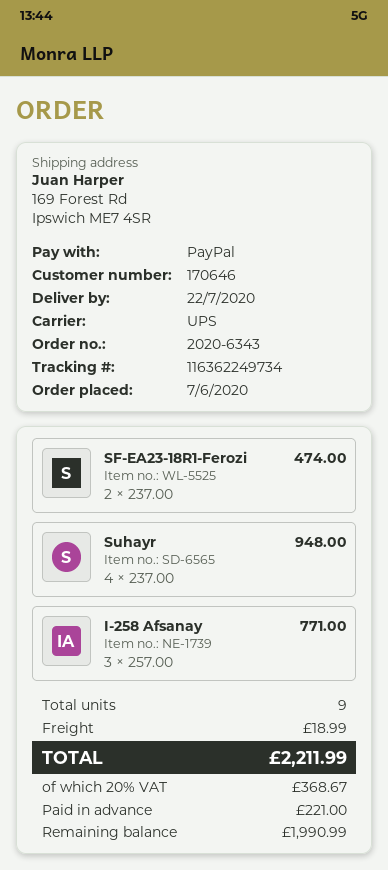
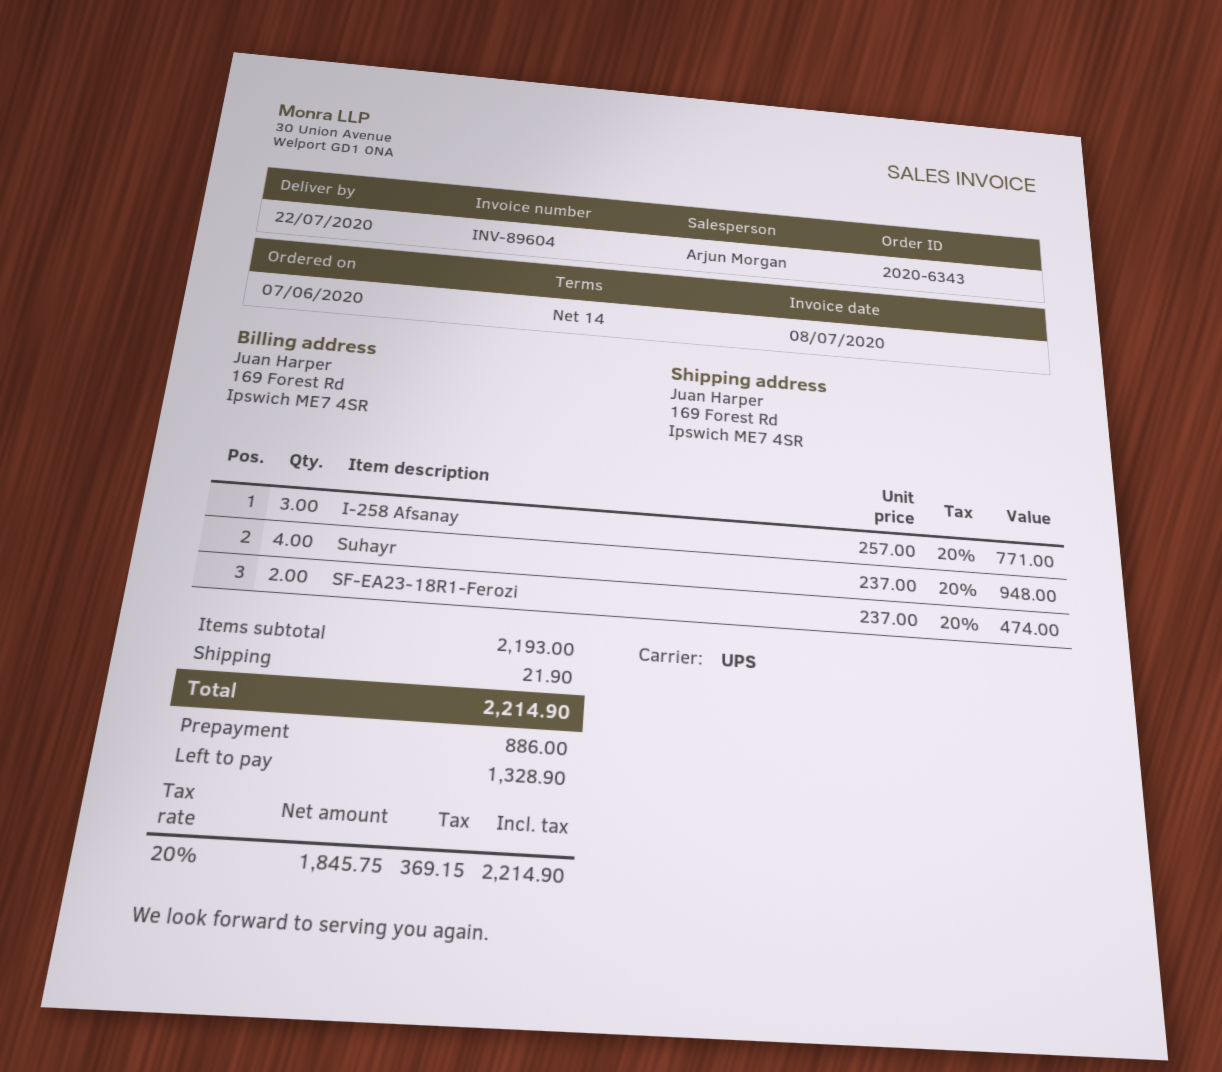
shipping: 18.99 -> 21.90
tax: 20% = 368.67 -> 20% = 369.15
total: 2211.99 -> 2214.90
deposit: 221.00 -> 886.00
balance: 1990.99 -> 1328.90

